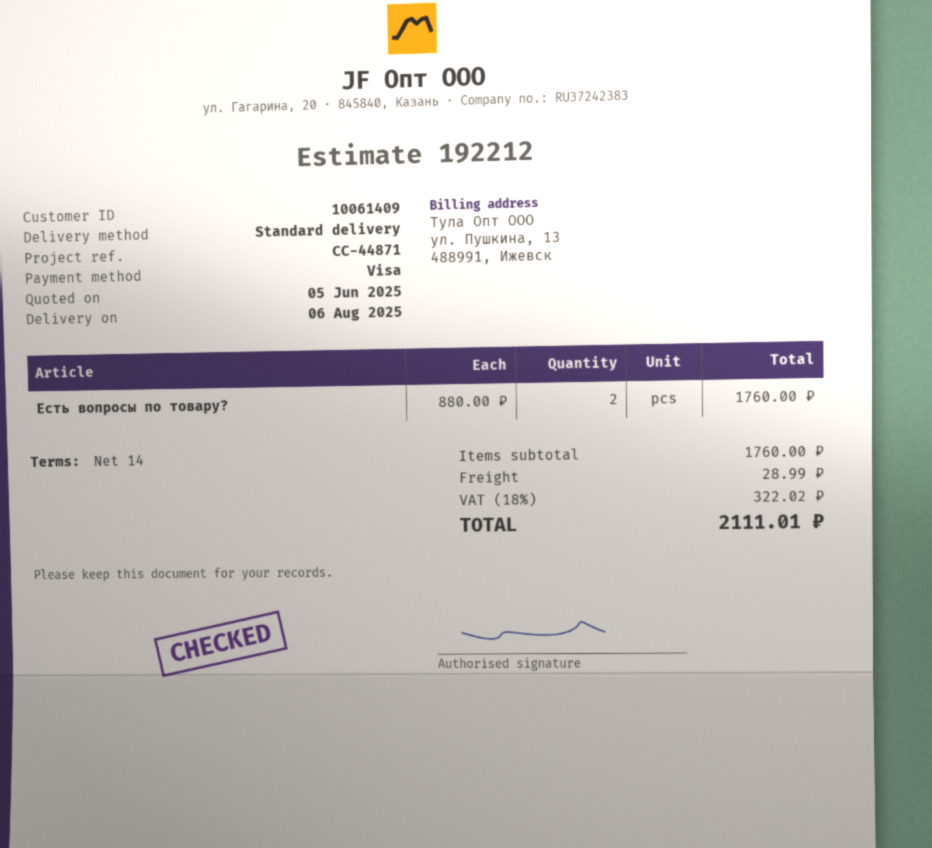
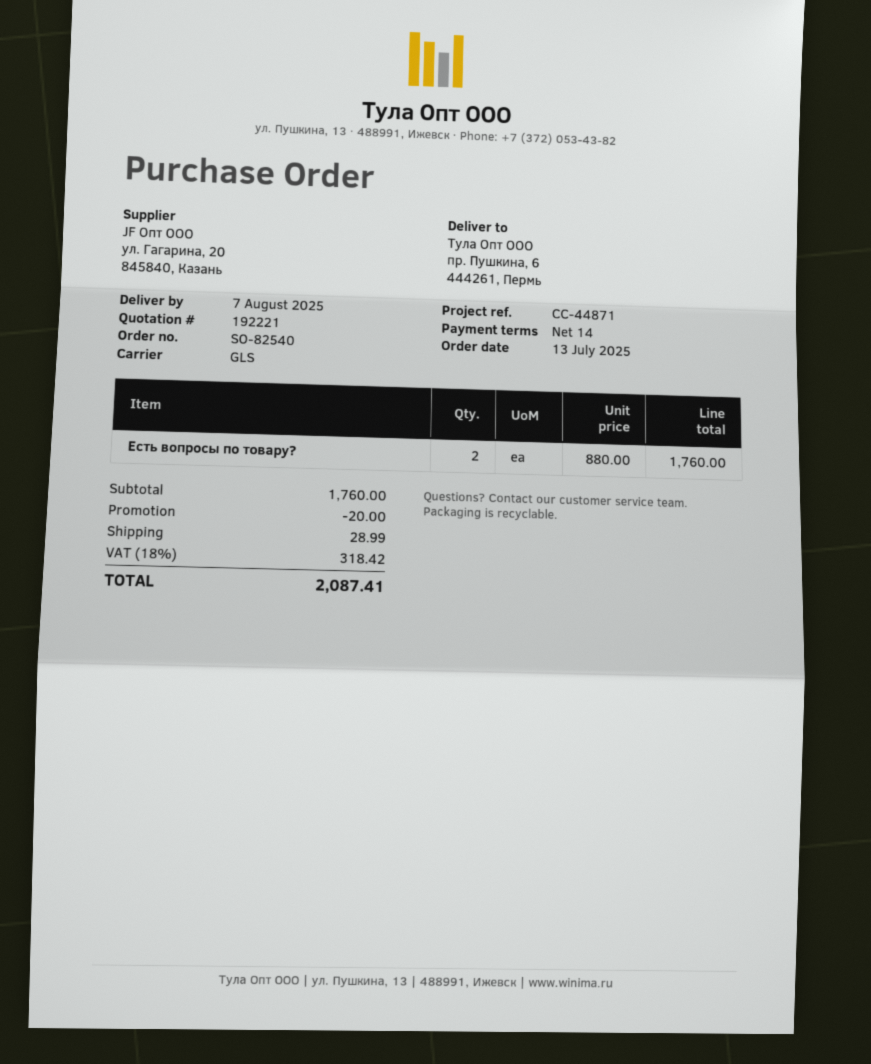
quote number: 192212 -> 192221
delivery date: 2025-08-06 -> 2025-08-07
shipping method: standard -> GLS
discount: none -> 20.00
tax: 18% = 322.02 -> 18% = 318.42
total: 2111.01 -> 2087.41

